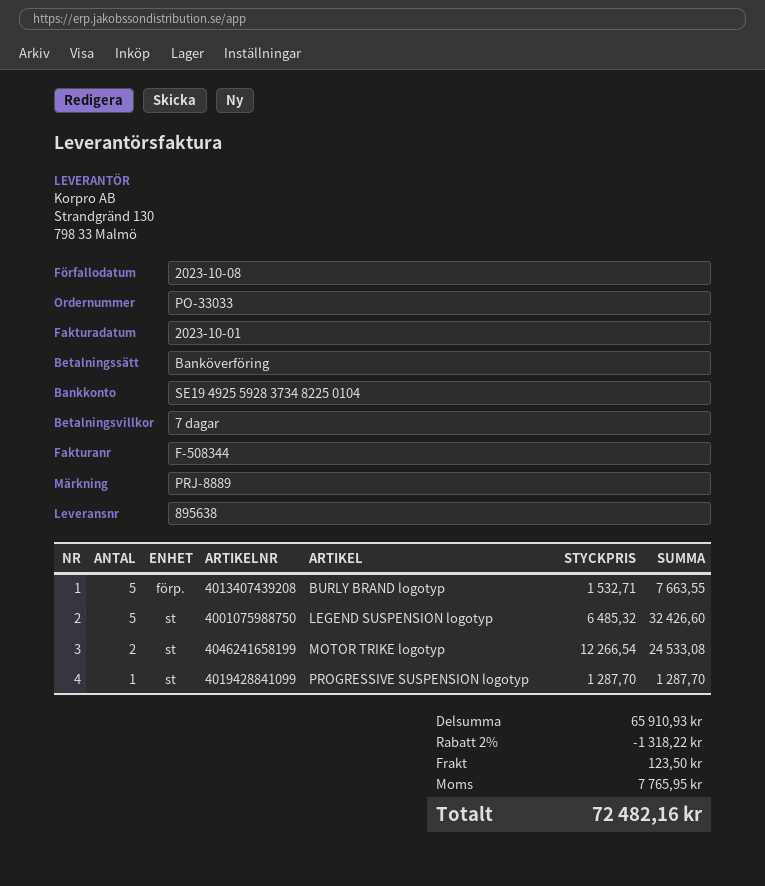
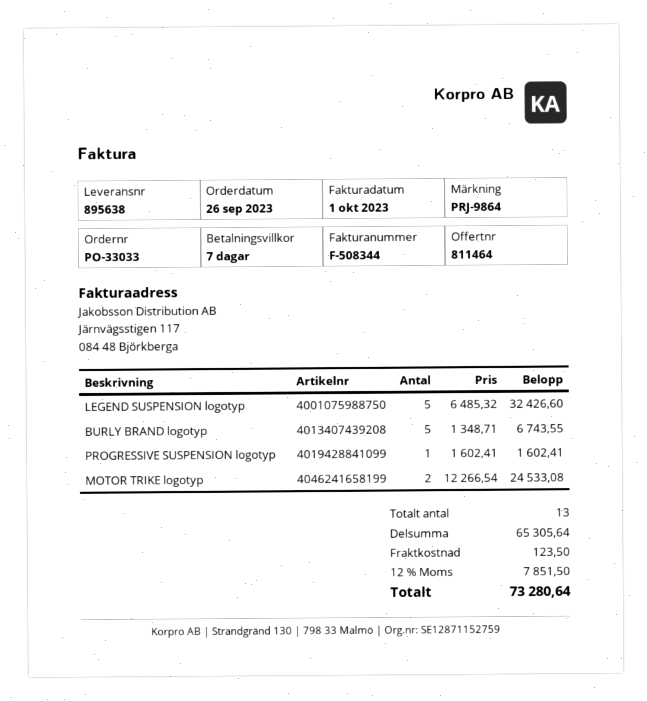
reference: PRJ-8889 -> PRJ-9864
BURLY BRAND logotyp: 5 x 1532.71 = 7663.55 -> 5 x 1348.71 = 6743.55
PROGRESSIVE SUSPENSION logotyp: 1 x 1287.70 = 1287.70 -> 1 x 1602.41 = 1602.41
subtotal: 65910.93 -> 65305.64
discount: 2% = 1318.22 -> none
tax: 7765.95 -> 7851.50
total: 72482.16 -> 73280.64

